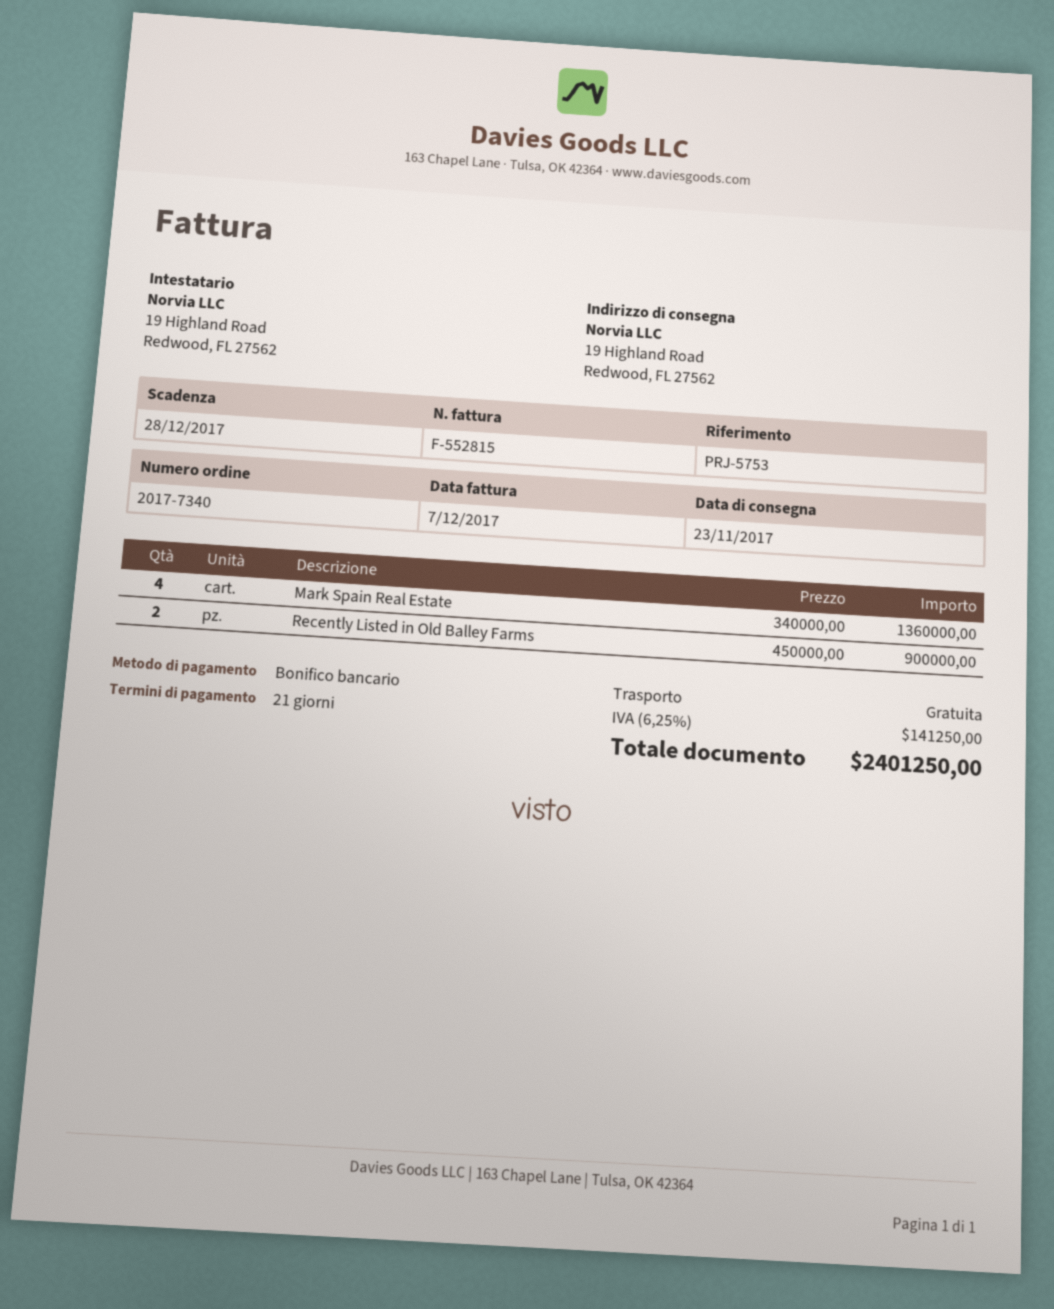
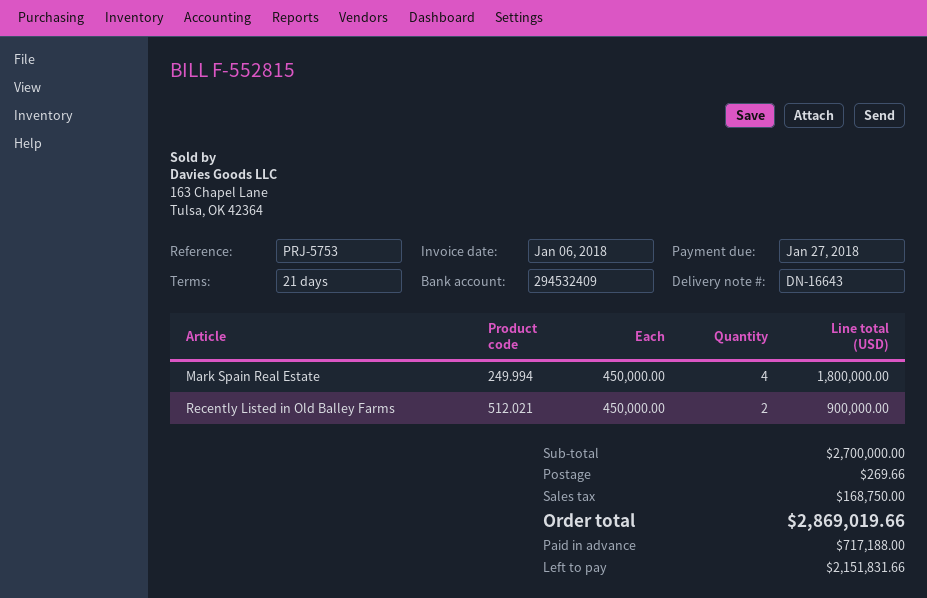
invoice date: 2017-12-07 -> 2018-01-06
due date: 2017-12-28 -> 2018-01-27
Mark Spain Real Estate: 4 x 340000.00 = 1360000.00 -> 4 x 450000.00 = 1800000.00
shipping: 0.00 -> 269.66
tax: 141250.00 -> 168750.00
total: 2401250.00 -> 2869019.66

